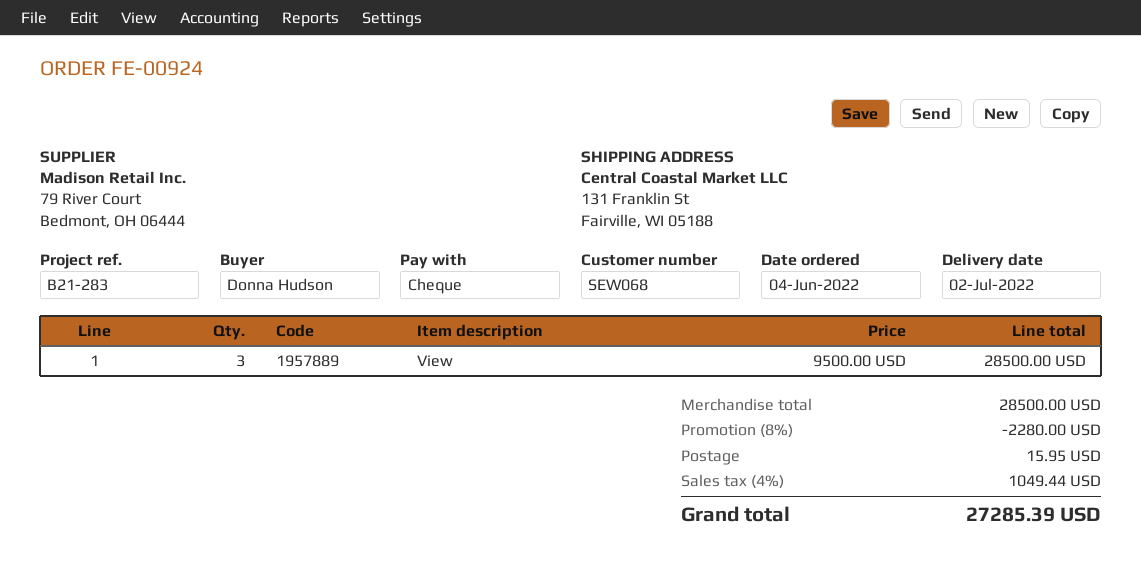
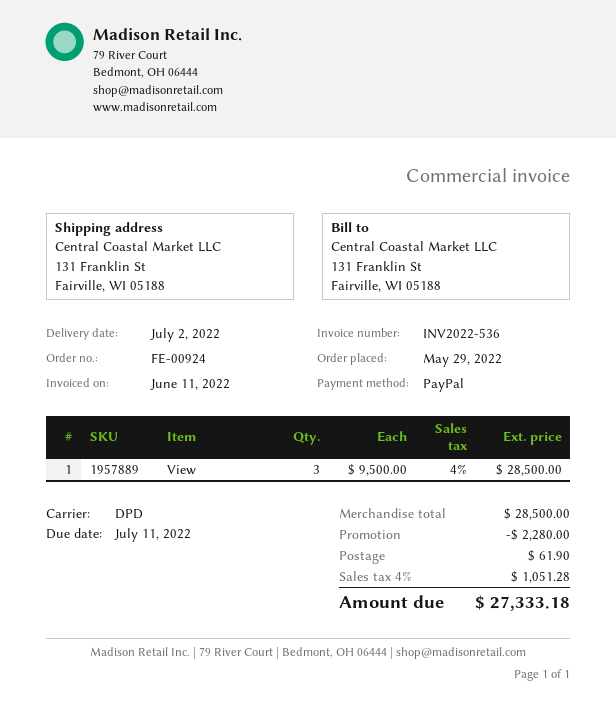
order date: 2022-06-04 -> 2022-05-29
payment method: cheque -> PayPal
shipping: 15.95 -> 61.90
tax: 4% = 1049.44 -> 4% = 1051.28
total: 27285.39 -> 27333.18

